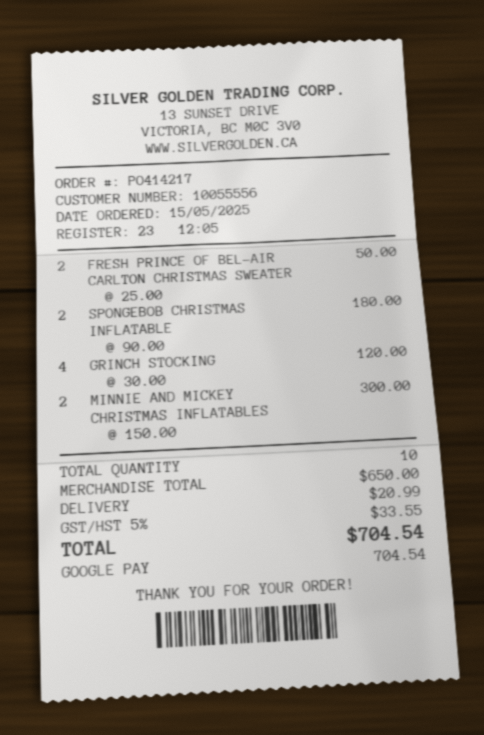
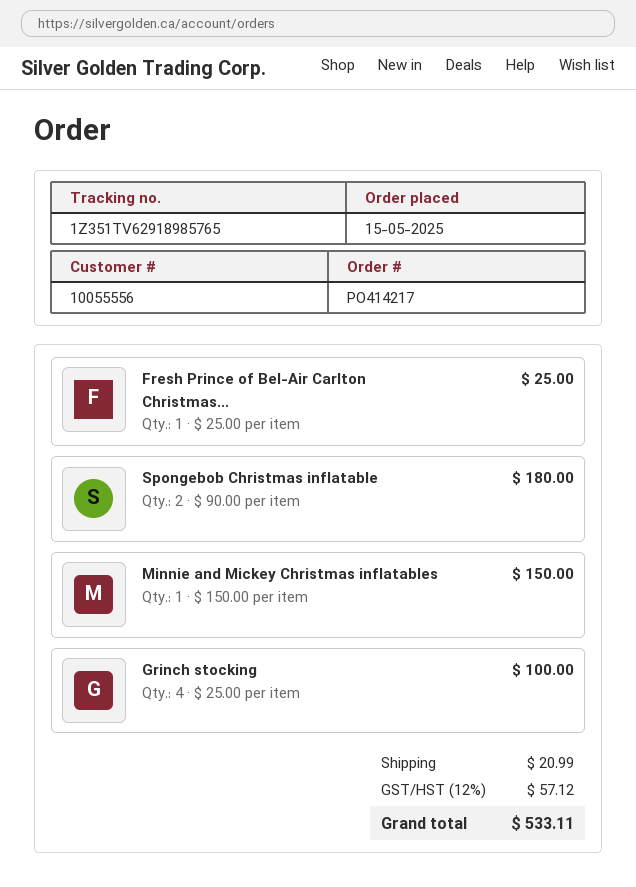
FRESH PRINCE OF BEL-AIR CARLTON CHRISTMAS SWEATER: 2 x 25.00 = 50.00 -> 1 x 25.00 = 25.00
GRINCH STOCKING: 4 x 30.00 = 120.00 -> 4 x 25.00 = 100.00
MINNIE AND MICKEY CHRISTMAS INFLATABLES: 2 x 150.00 = 300.00 -> 1 x 150.00 = 150.00
tax: 5% = 33.55 -> 12% = 57.12
total: 704.54 -> 533.11

